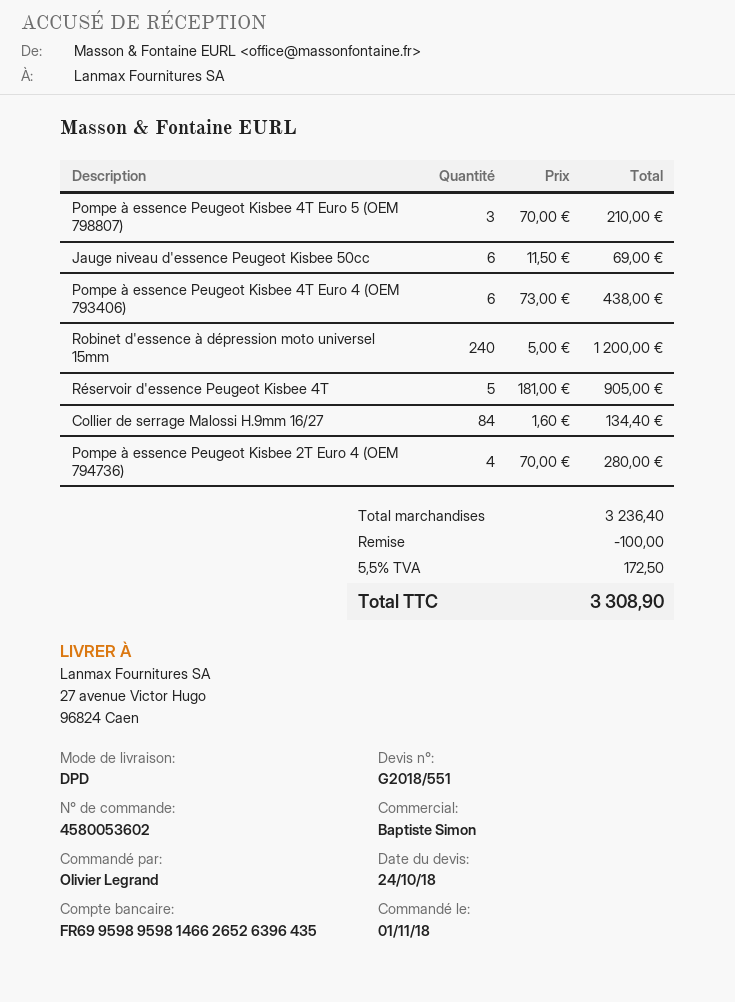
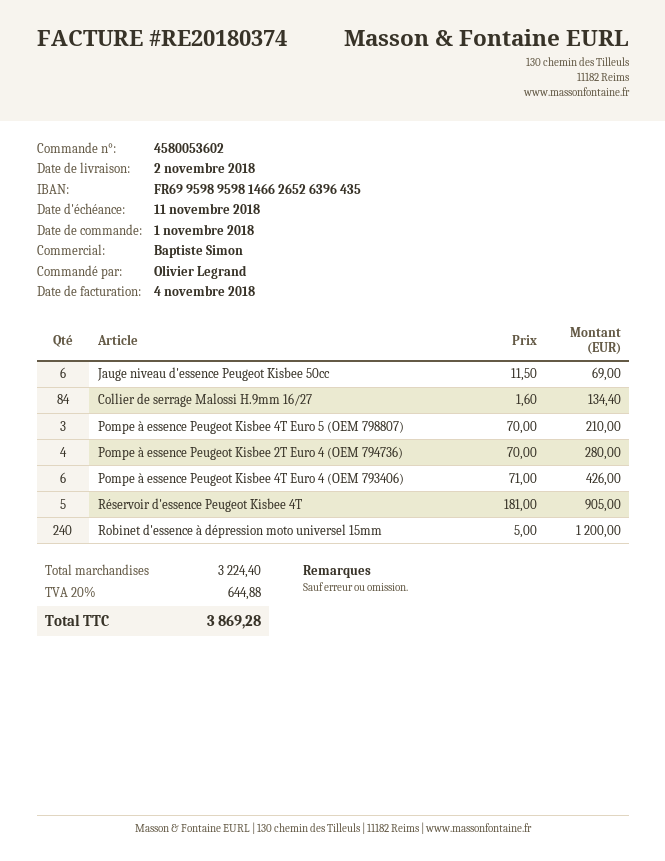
Pompe à essence Peugeot Kisbee 4T Euro 4 (OEM 793406): 6 x 73.00 = 438.00 -> 6 x 71.00 = 426.00
subtotal: 3236.40 -> 3224.40
discount: 100.00 -> none
tax: 5.5% = 172.50 -> 20% = 644.88
total: 3308.90 -> 3869.28

